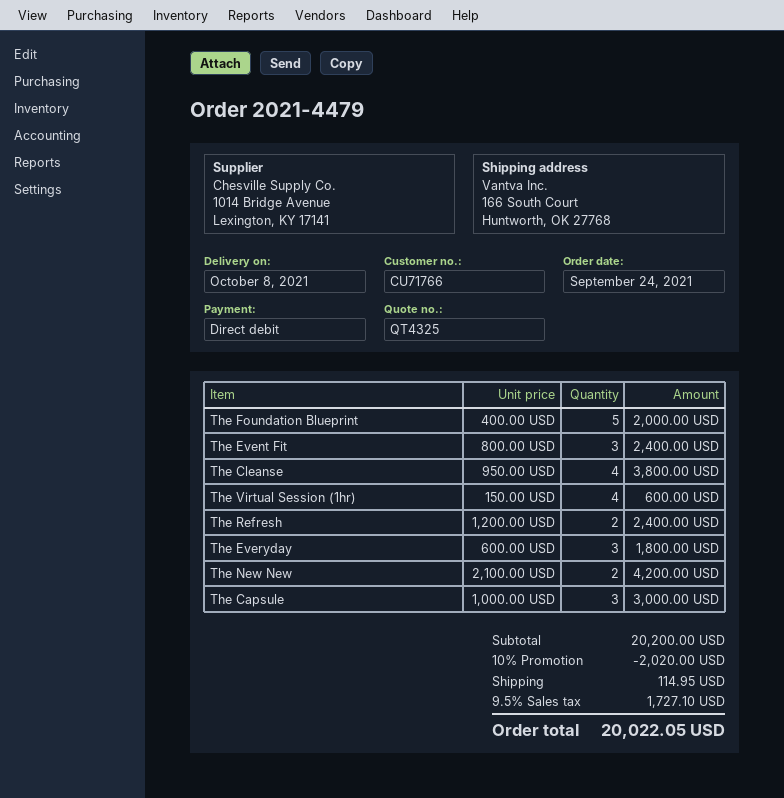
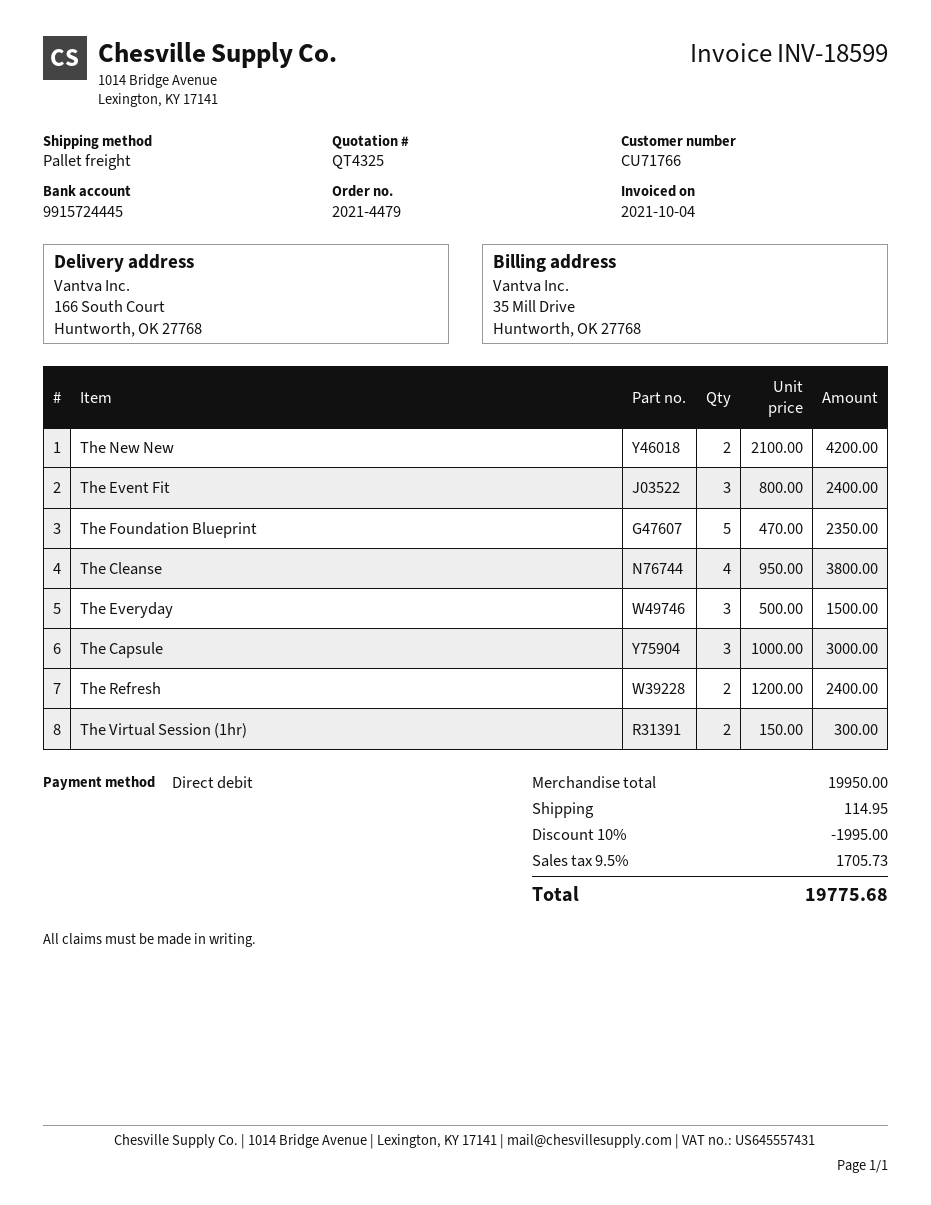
The Foundation Blueprint: 5 x 400.00 = 2000.00 -> 5 x 470.00 = 2350.00
The Virtual Session (1hr): 4 x 150.00 = 600.00 -> 2 x 150.00 = 300.00
The Everyday: 3 x 600.00 = 1800.00 -> 3 x 500.00 = 1500.00
subtotal: 20200.00 -> 19950.00
discount: 10% = 2020.00 -> 10% = 1995.00
tax: 9.5% = 1727.10 -> 9.5% = 1705.73
total: 20022.05 -> 19775.68

